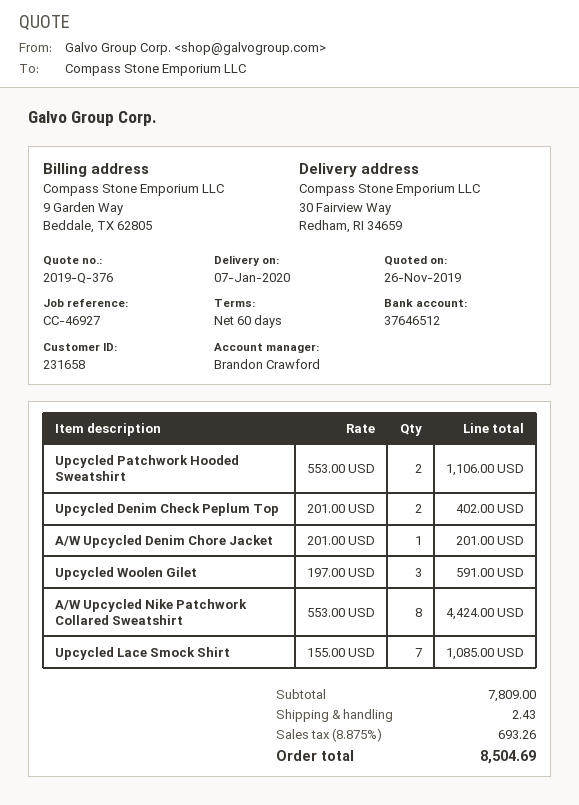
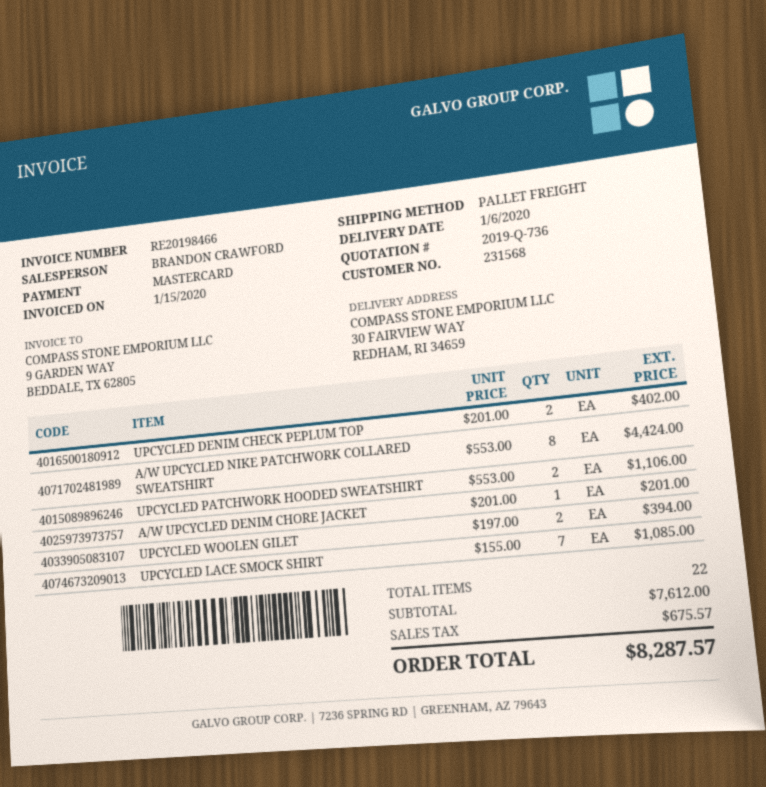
quote number: 2019-Q-376 -> 2019-Q-736
delivery date: 2020-01-07 -> 2020-01-06
customer number: 231658 -> 231568
Upcycled Woolen Gilet: 3 x 197.00 = 591.00 -> 2 x 197.00 = 394.00
subtotal: 7809.00 -> 7612.00
shipping: 2.43 -> none
tax: 693.26 -> 675.57
total: 8504.69 -> 8287.57

